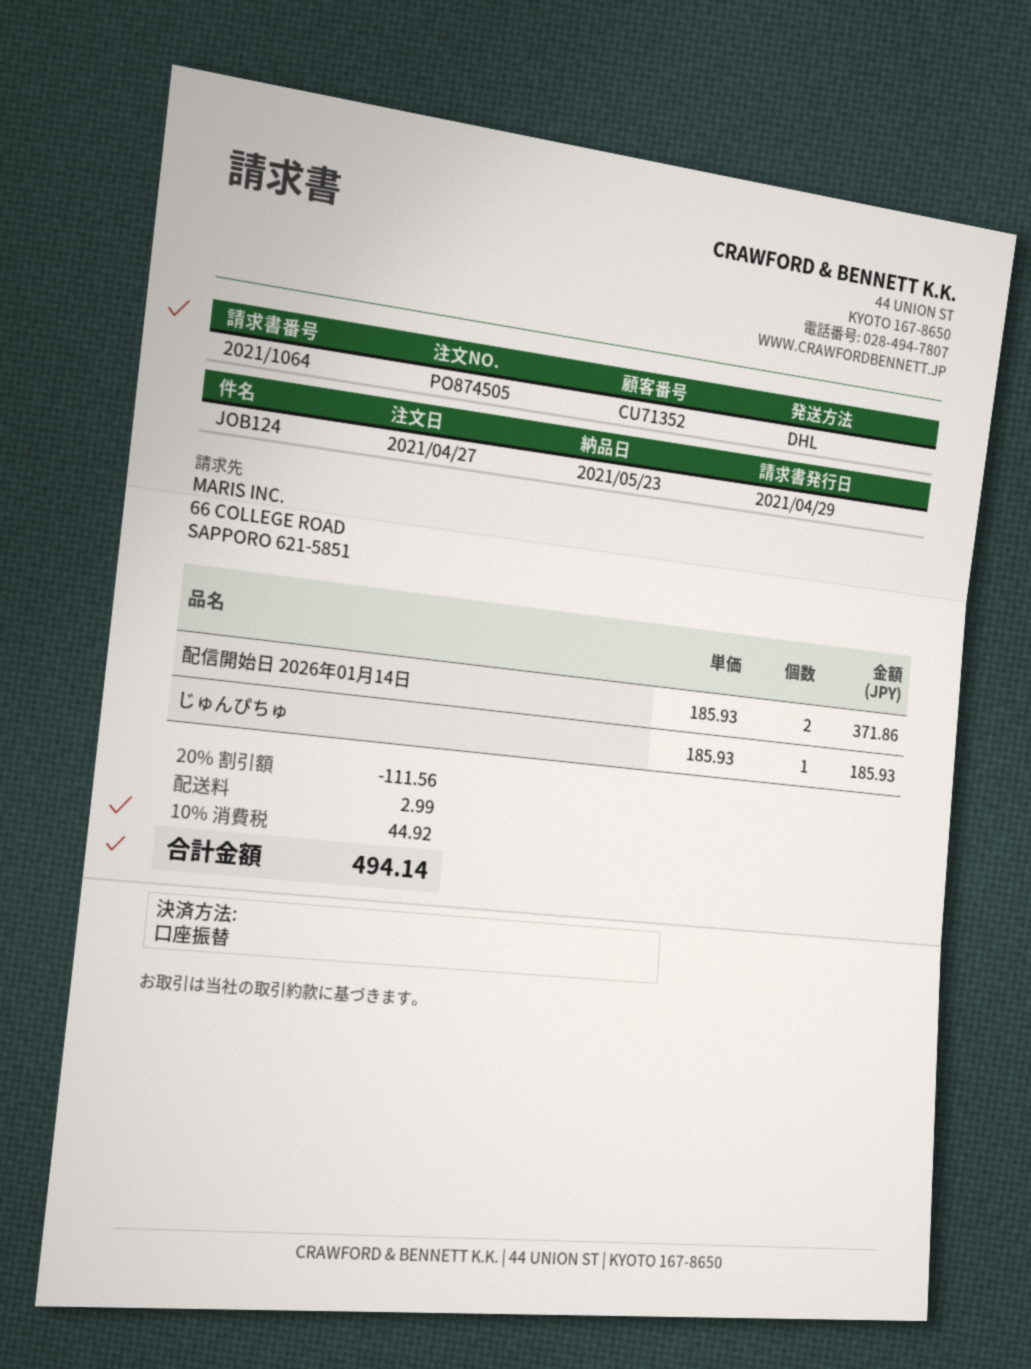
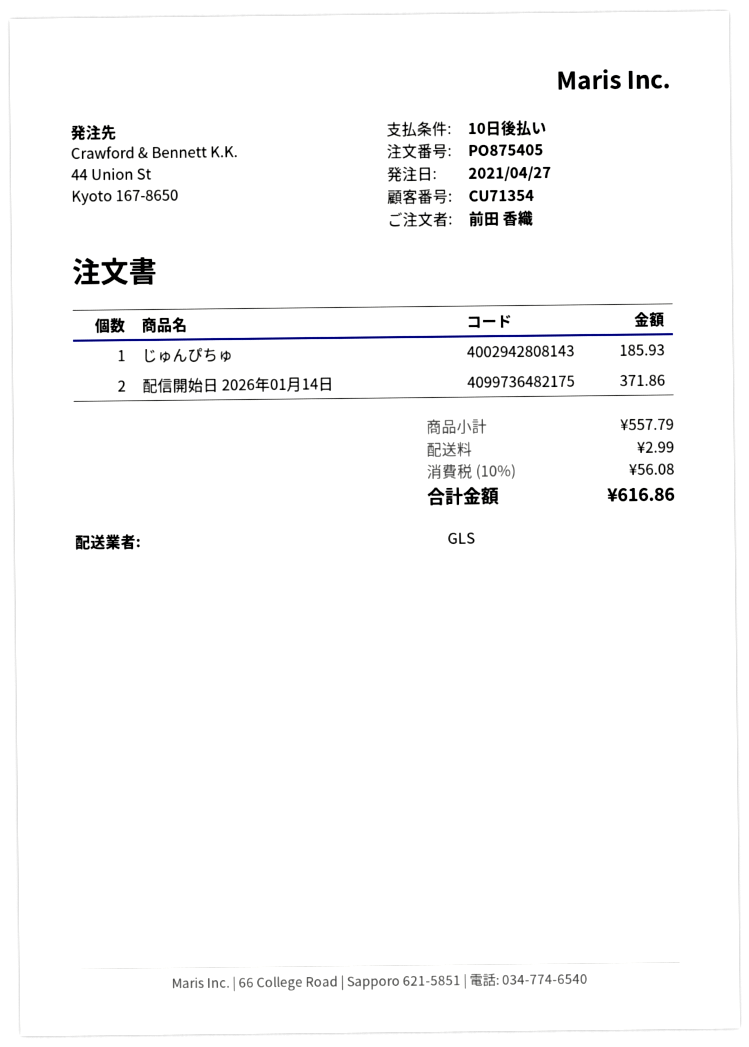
order number: PO874505 -> PO875405
customer number: CU71352 -> CU71354
shipping method: DHL -> GLS
discount: 20% = 111.56 -> none
tax: 10% = 44.92 -> 10% = 56.08
total: 494.14 -> 616.86

